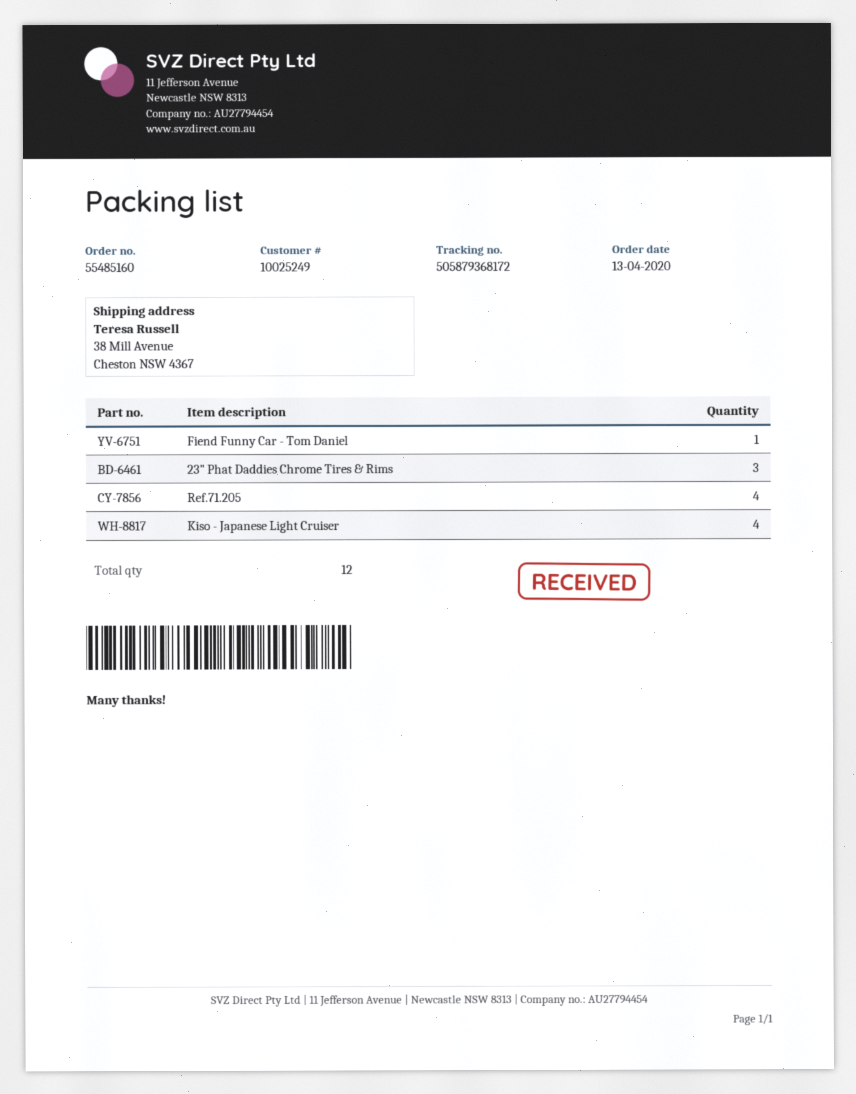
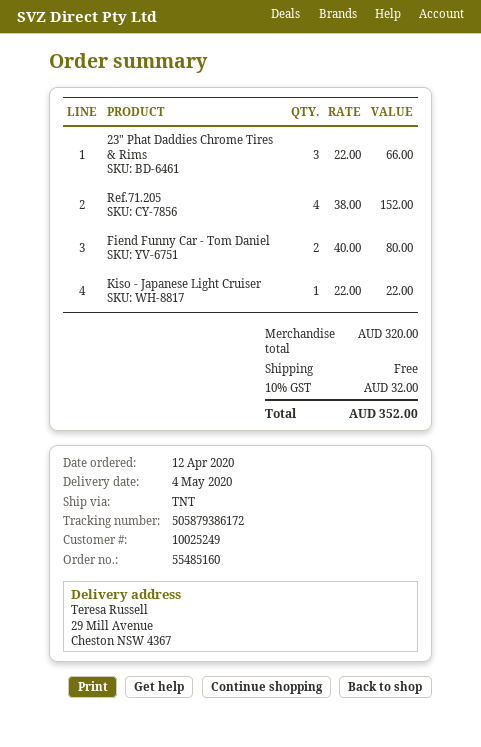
order date: 2020-04-13 -> 2020-04-12
tracking number: 505879368172 -> 505879386172
ship to: 38 Mill Avenue, Cheston NSW 4367 -> 29 Mill Avenue, Cheston NSW 4367
Fiend Funny Car - Tom Daniel: 1 -> 2
Kiso - Japanese Light Cruiser: 4 -> 1

